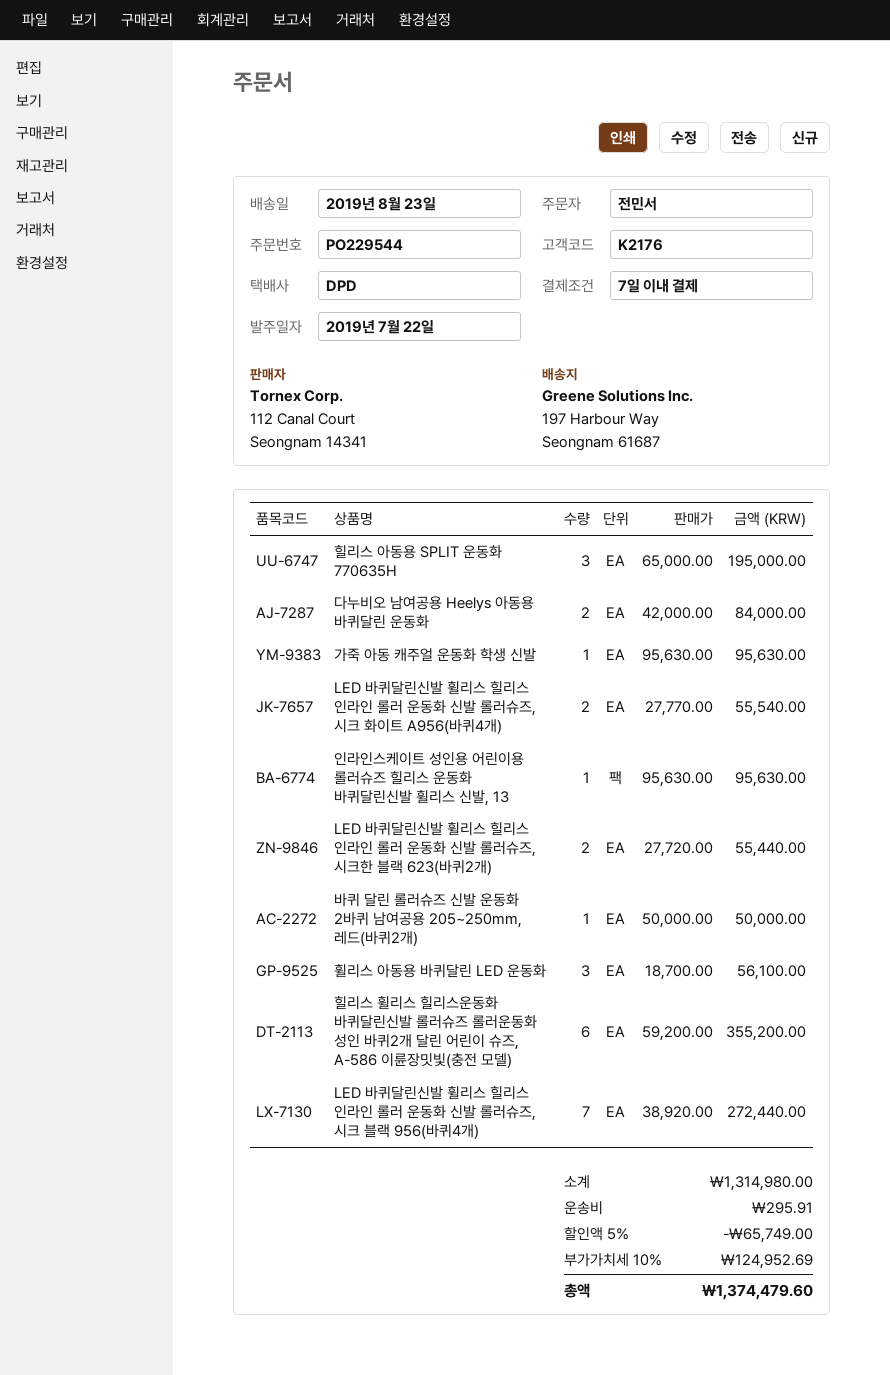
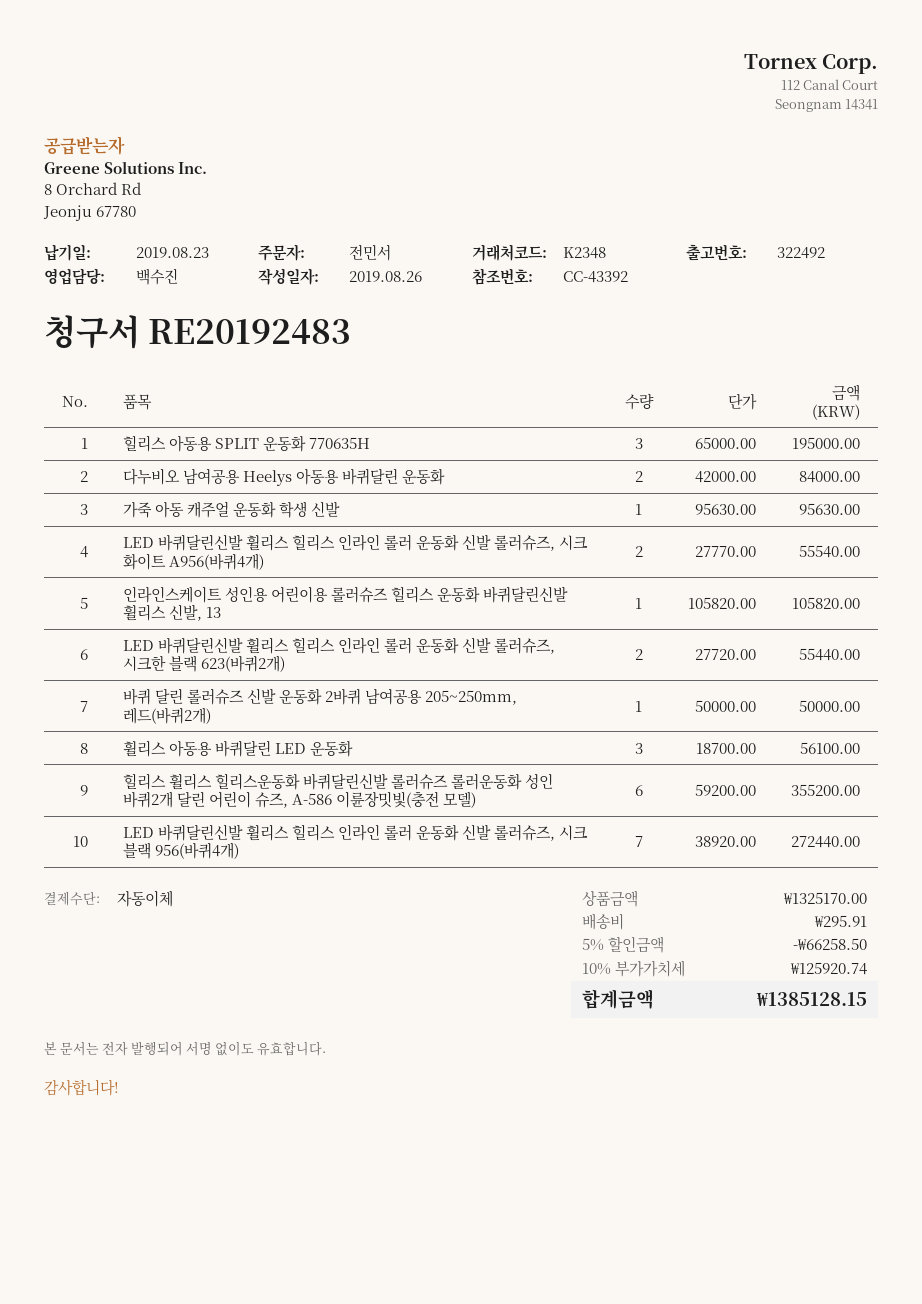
customer number: K2176 -> K2348
인라인스케이트 성인용 어린이용 롤러슈즈 힐리스 운동화 바퀴달린신발 휠리스 신발, 13: 1 x 95630.00 = 95630.00 -> 1 x 105820.00 = 105820.00
subtotal: 1314980.00 -> 1325170.00
discount: 5% = 65749.00 -> 5% = 66258.50
tax: 10% = 124952.69 -> 10% = 125920.74
total: 1374479.60 -> 1385128.15

